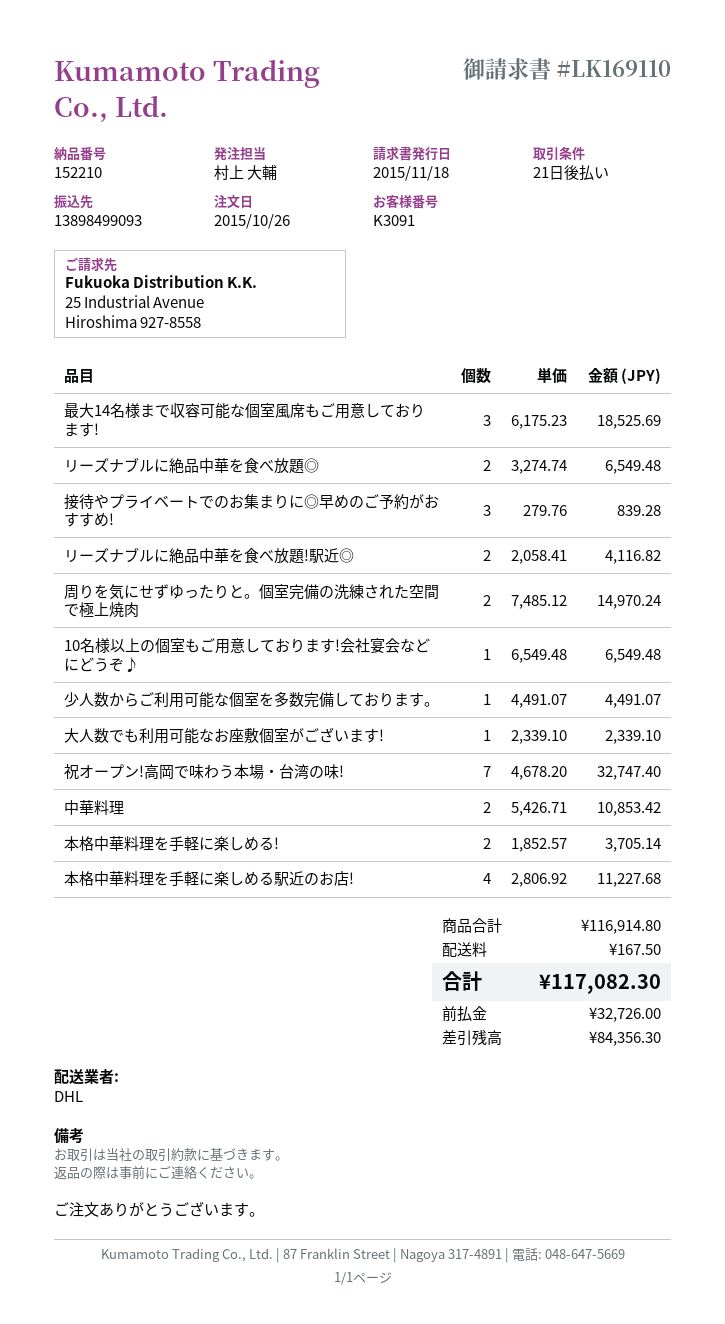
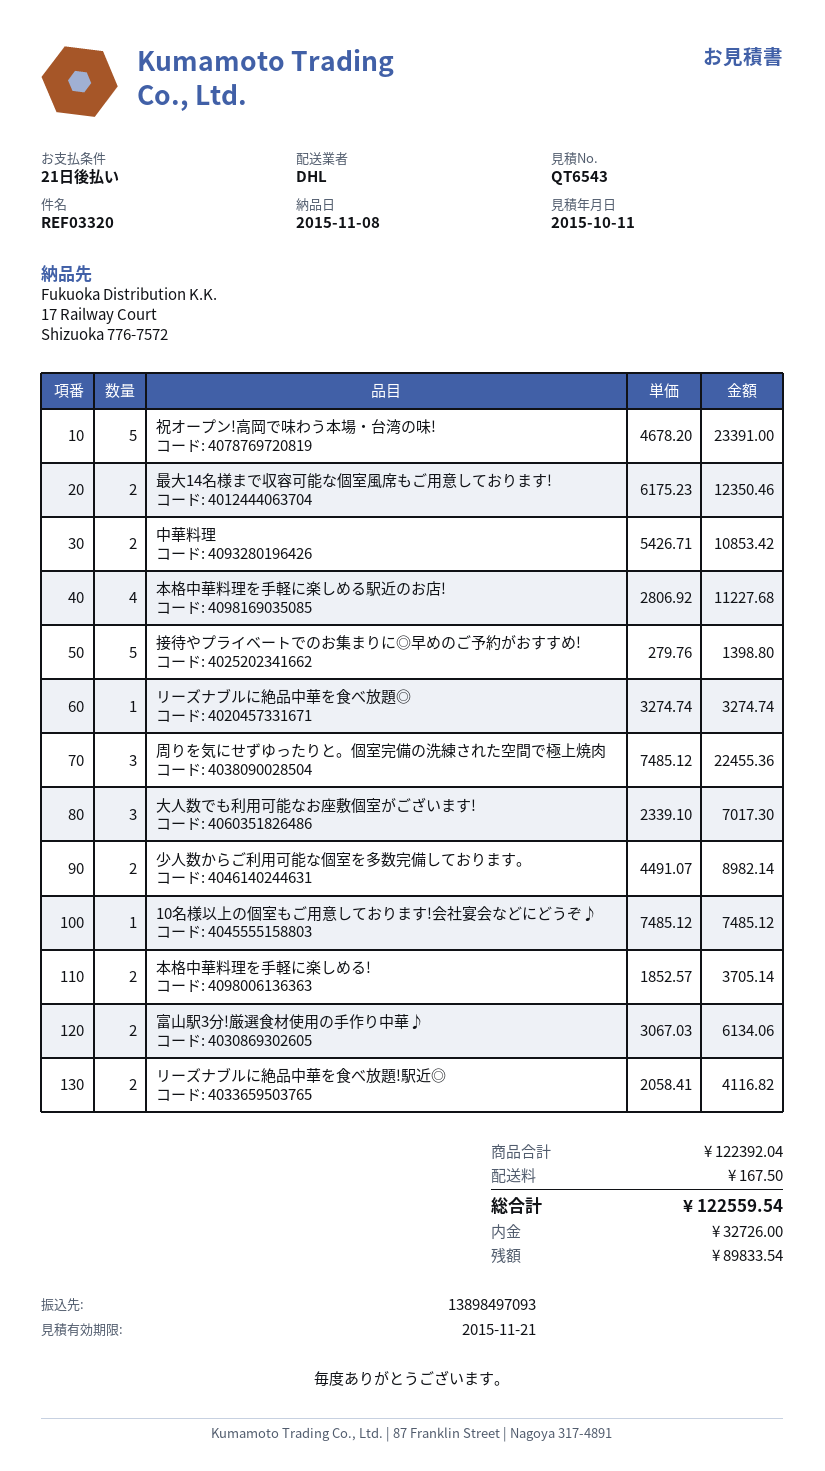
bank account: 13898499093 -> 13898497093
最大14名様まで収容可能な個室風席もご用意しております!: 3 x 6175.23 = 18525.69 -> 2 x 6175.23 = 12350.46
リーズナブルに絶品中華を食べ放題◎: 2 x 3274.74 = 6549.48 -> 1 x 3274.74 = 3274.74
接待やプライベートでのお集まりに◎早めのご予約がおすすめ!: 3 x 279.76 = 839.28 -> 5 x 279.76 = 1398.80
周りを気にせずゆったりと。個室完備の洗練された空間で極上焼肉: 2 x 7485.12 = 14970.24 -> 3 x 7485.12 = 22455.36
10名様以上の個室もご用意しております!会社宴会などにどうぞ♪: 1 x 6549.48 = 6549.48 -> 1 x 7485.12 = 7485.12
少人数からご利用可能な個室を多数完備しております。: 1 x 4491.07 = 4491.07 -> 2 x 4491.07 = 8982.14
大人数でも利用可能なお座敷個室がございます!: 1 x 2339.10 = 2339.10 -> 3 x 2339.10 = 7017.30
祝オープン!高岡で味わう本場・台湾の味!: 7 x 4678.20 = 32747.40 -> 5 x 4678.20 = 23391.00
富山駅3分!厳選食材使用の手作り中華♪: none -> 2 x 3067.03 = 6134.06
subtotal: 116914.80 -> 122392.04
total: 117082.30 -> 122559.54
balance: 84356.30 -> 89833.54

